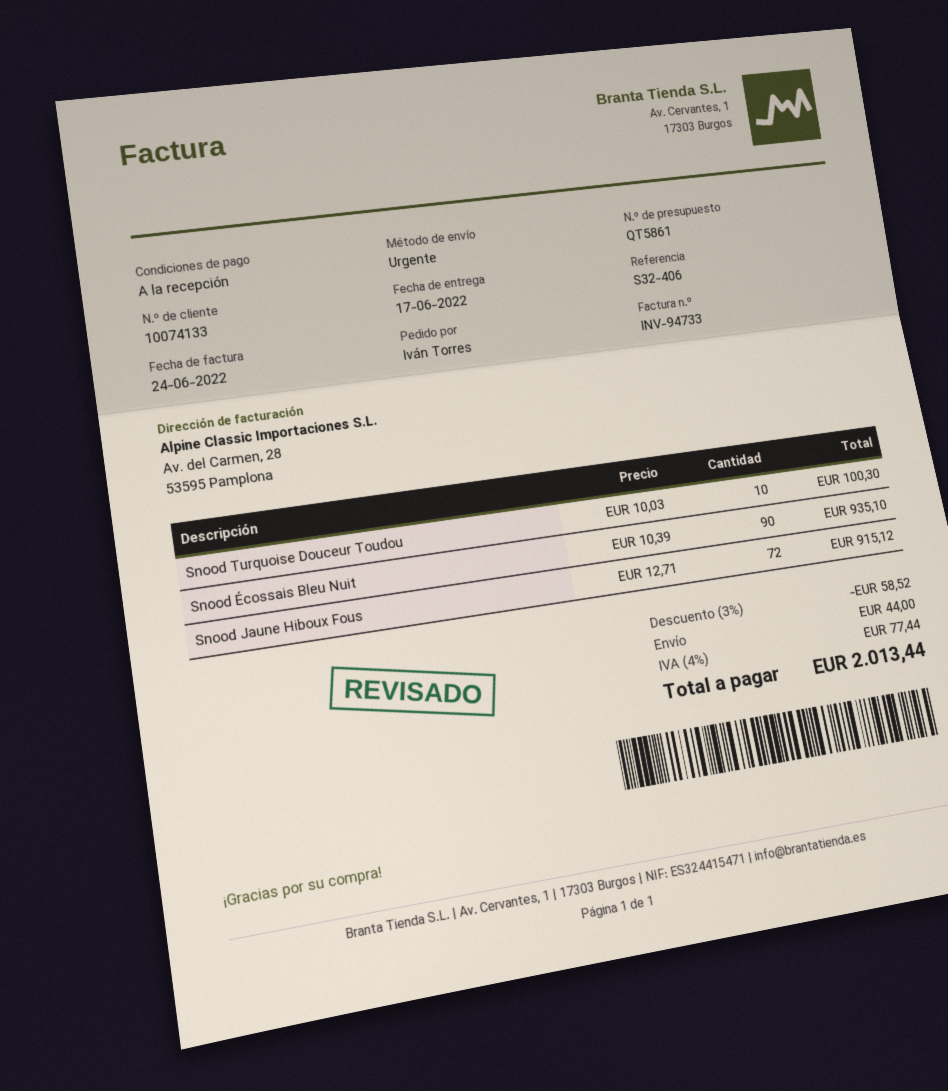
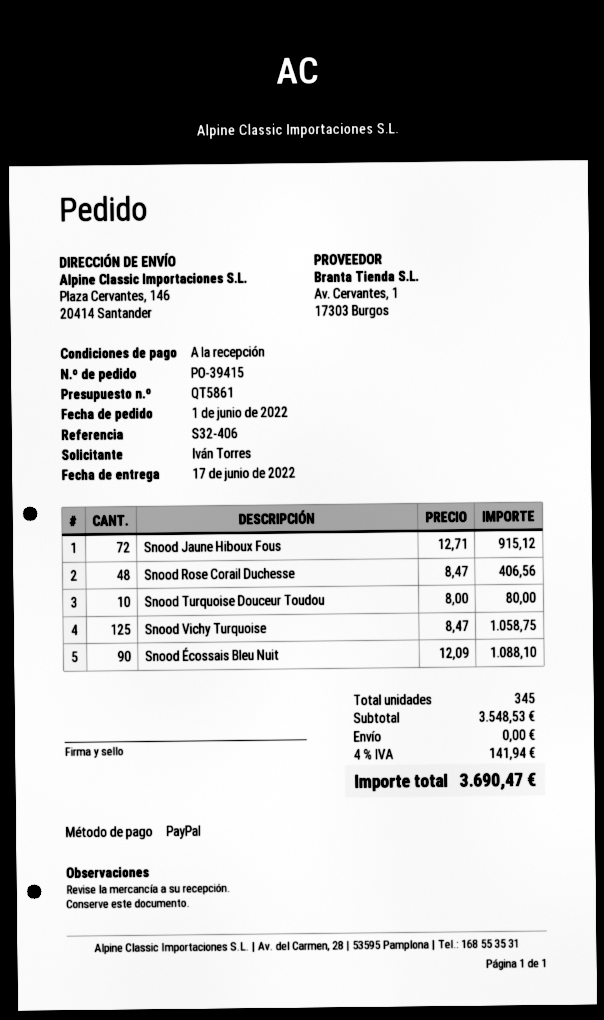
Snood Turquoise Douceur Toudou: 10 x 10.03 = 100.30 -> 10 x 8.00 = 80.00
Snood Écossais Bleu Nuit: 90 x 10.39 = 935.10 -> 90 x 12.09 = 1088.10
Snood Rose Corail Duchesse: none -> 48 x 8.47 = 406.56
Snood Vichy Turquoise: none -> 125 x 8.47 = 1058.75
discount: 3% = 58.52 -> none
shipping: 44.00 -> 0.00
tax: 4% = 77.44 -> 4% = 141.94
total: 2013.44 -> 3690.47

